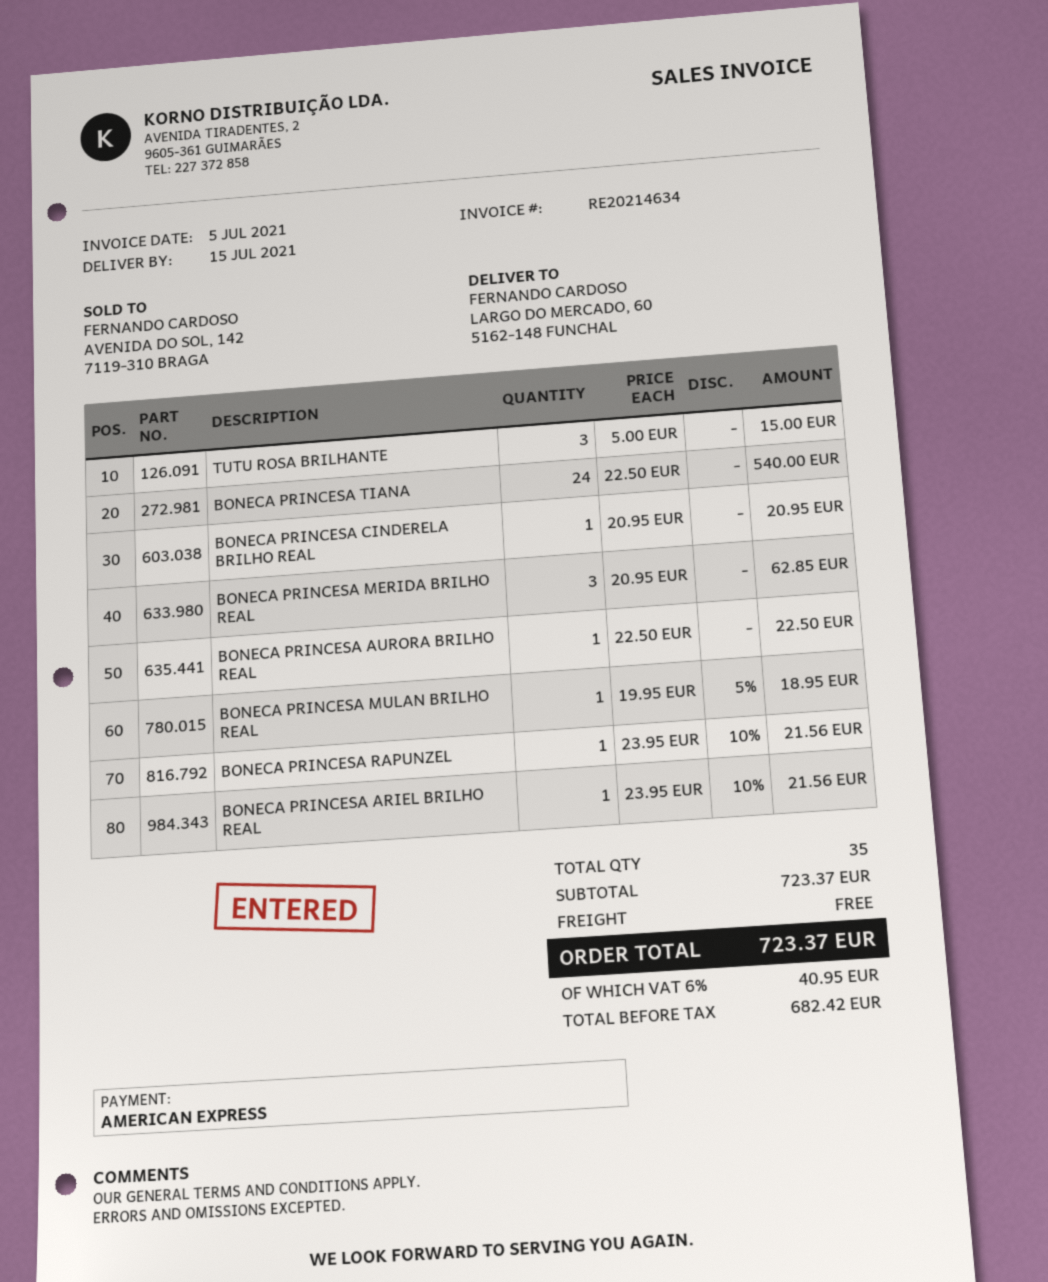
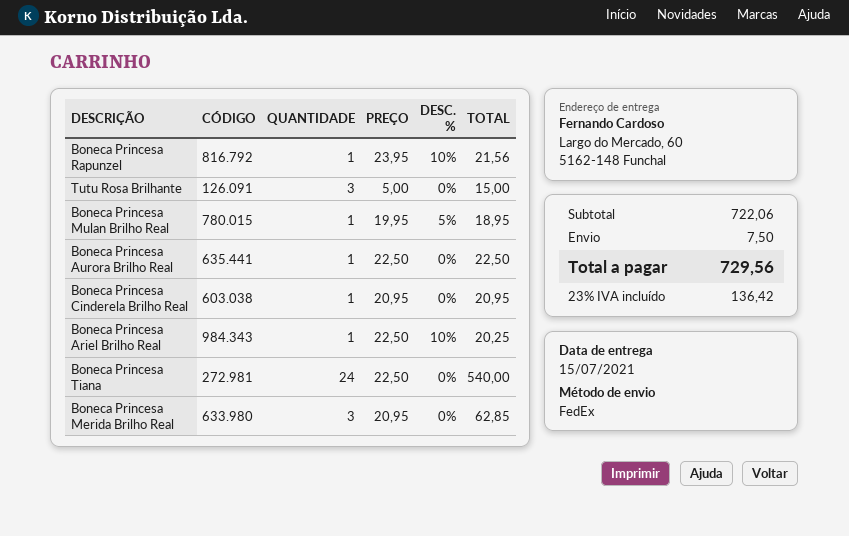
BONECA PRINCESA ARIEL BRILHO REAL: 1 x 23.95 - 10% = 21.56 -> 1 x 22.50 - 10% = 20.25
subtotal: 723.37 -> 722.06
shipping: 0.00 -> 7.50
tax: 6% = 40.95 -> 23% = 136.42
total: 723.37 -> 729.56

